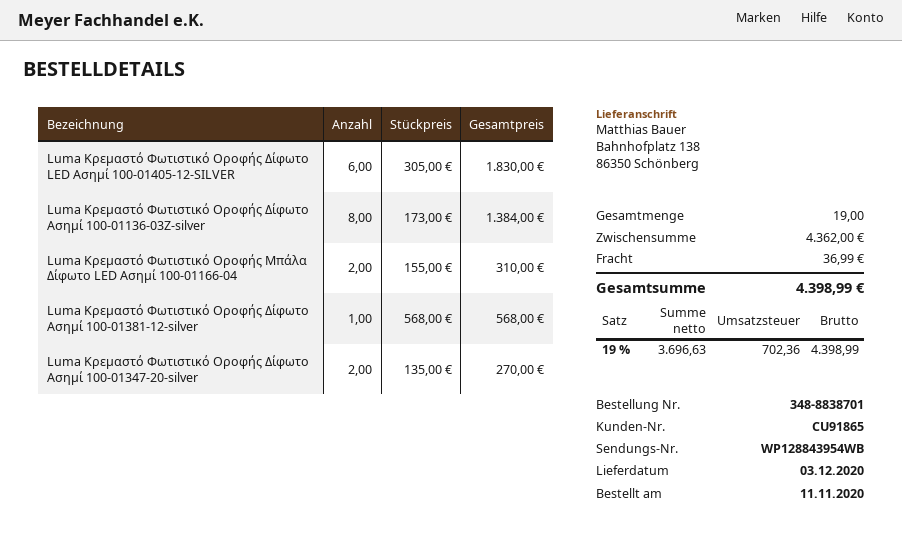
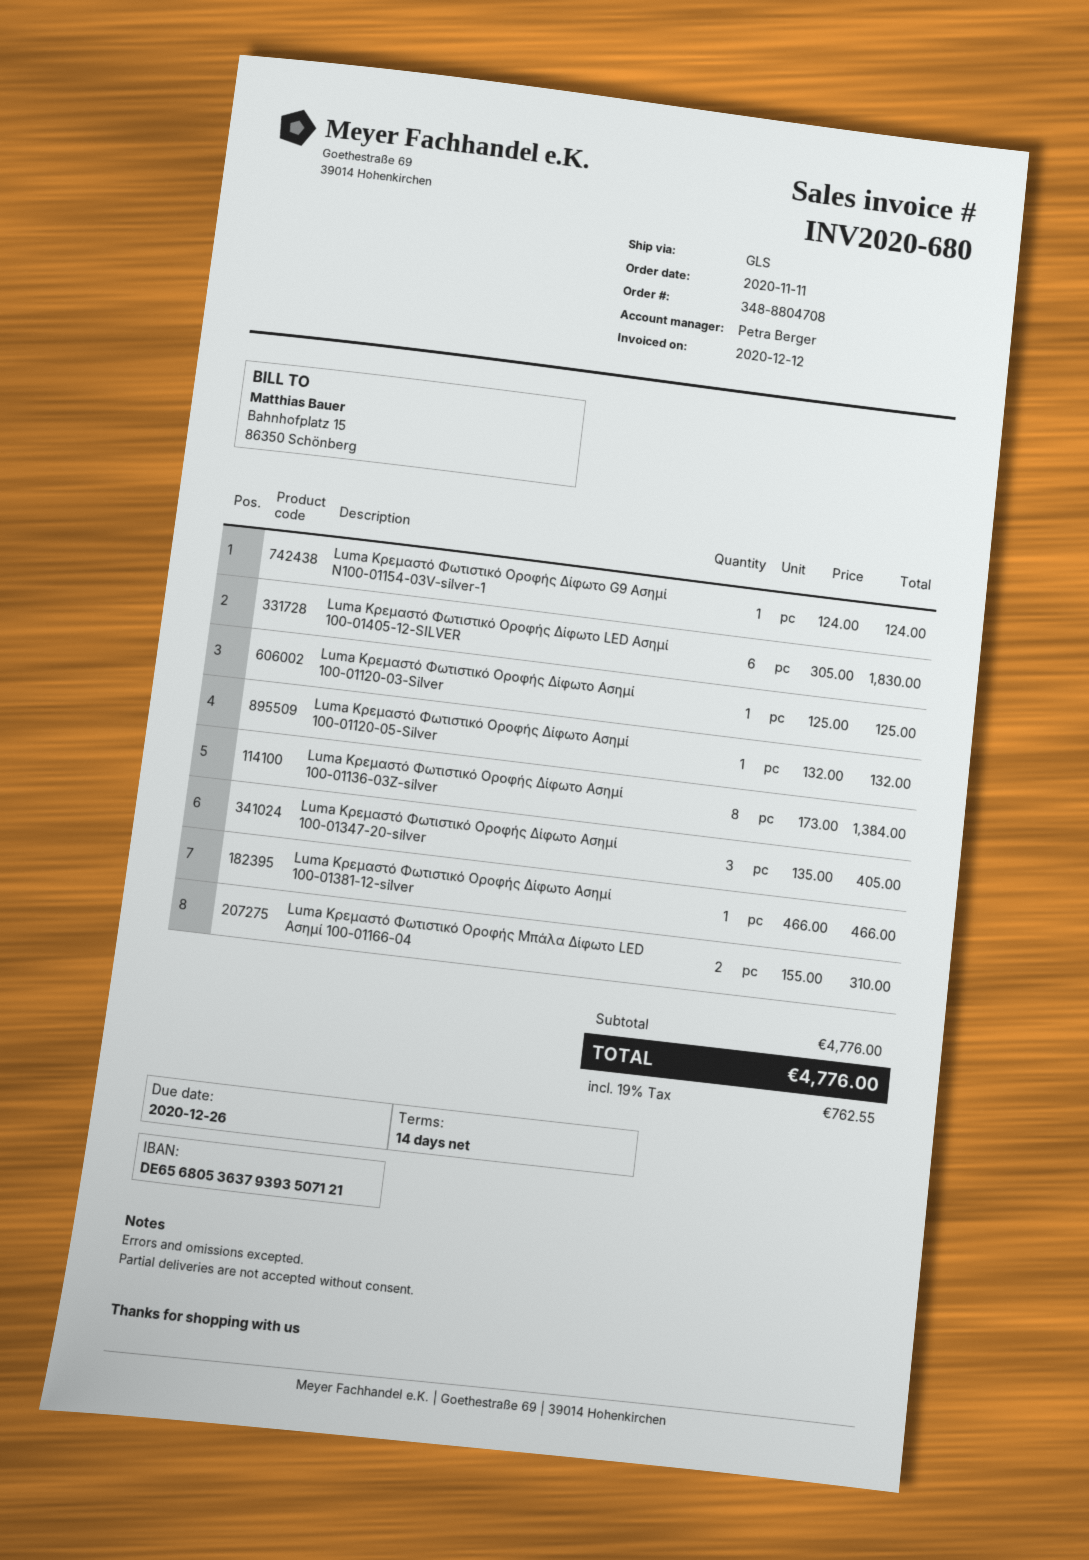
order number: 348-8838701 -> 348-8804708
Luma Κρεμαστό Φωτιστικό Οροφής Δίφωτο Ασημί 100-01381-12-silver: 1 x 568.00 = 568.00 -> 1 x 466.00 = 466.00
Luma Κρεμαστό Φωτιστικό Οροφής Δίφωτο Ασημί 100-01347-20-silver: 2 x 135.00 = 270.00 -> 3 x 135.00 = 405.00
Luma Κρεμαστό Φωτιστικό Οροφής Δίφωτο G9 Ασημί N100-01154-03V-silver-1: none -> 1 x 124.00 = 124.00
Luma Κρεμαστό Φωτιστικό Οροφής Δίφωτο Ασημί 100-01120-03-Silver: none -> 1 x 125.00 = 125.00
Luma Κρεμαστό Φωτιστικό Οροφής Δίφωτο Ασημί 100-01120-05-Silver: none -> 1 x 132.00 = 132.00
subtotal: 4362.00 -> 4776.00
shipping: 36.99 -> none
tax: 19% = 702.36 -> 19% = 762.55
total: 4398.99 -> 4776.00

